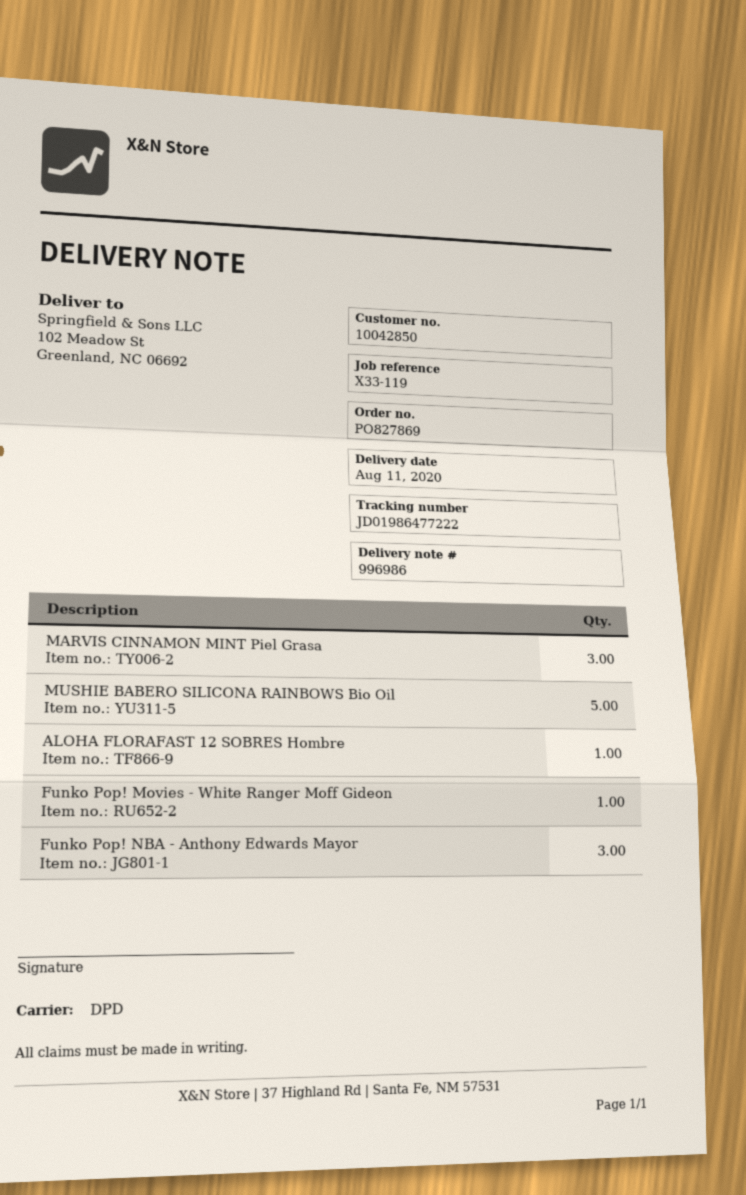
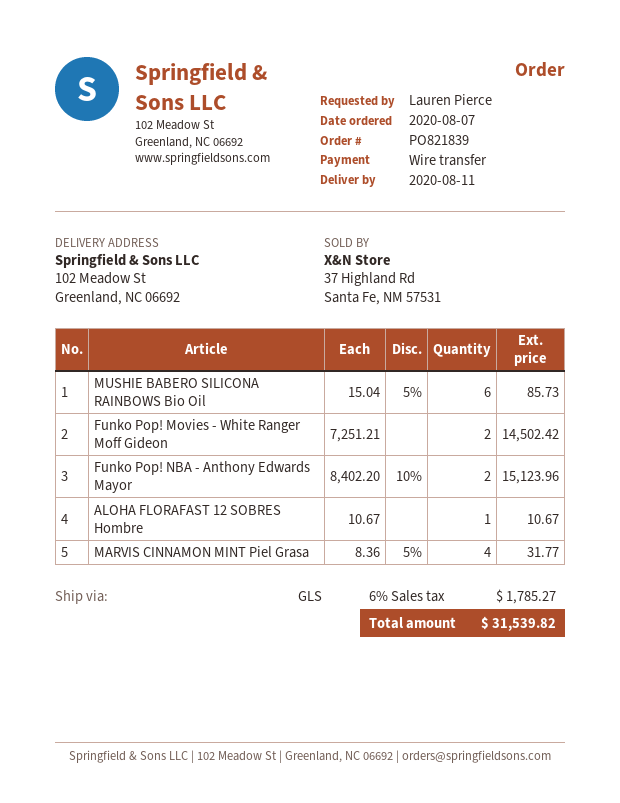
order number: PO827869 -> PO821839
shipping method: DPD -> GLS
MARVIS CINNAMON MINT Piel Grasa: 3 -> 4
MUSHIE BABERO SILICONA RAINBOWS Bio Oil: 5 -> 6
Funko Pop! Movies - White Ranger Moff Gideon: 1 -> 2
Funko Pop! NBA - Anthony Edwards Mayor: 3 -> 2

